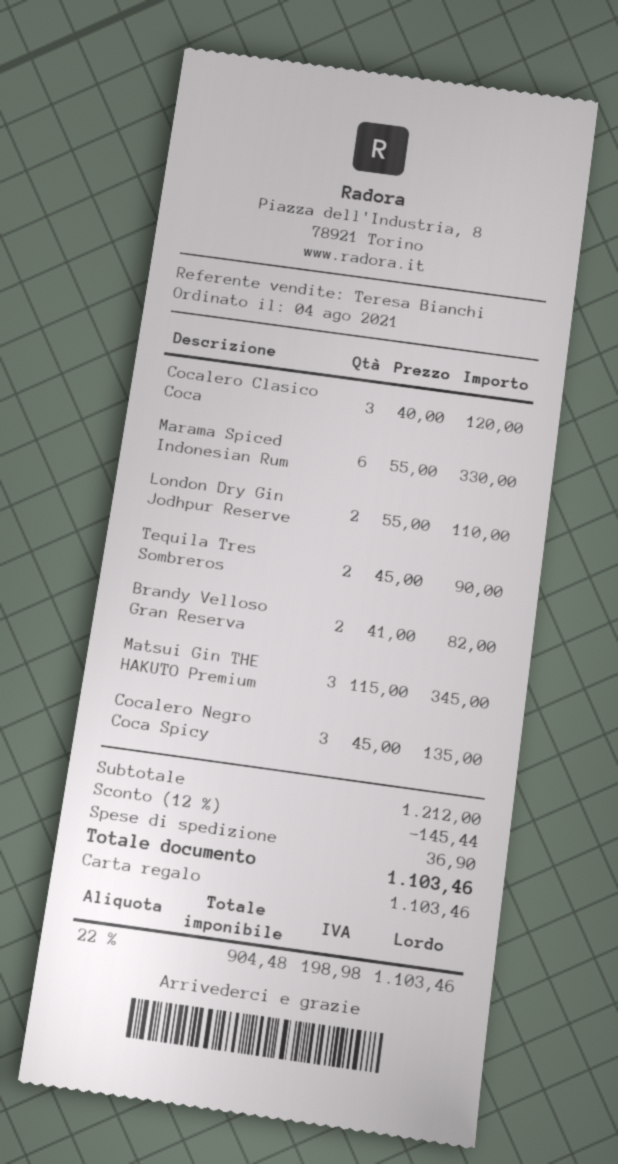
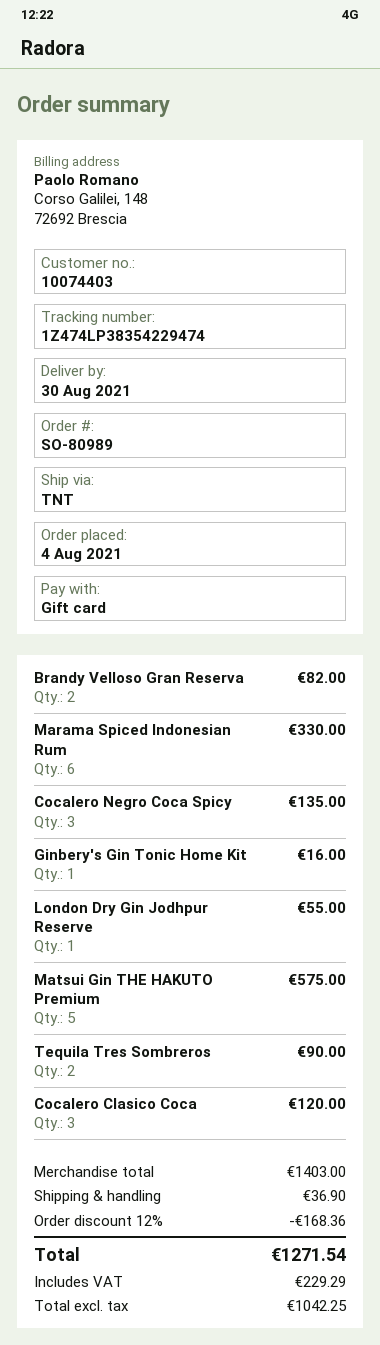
London Dry Gin Jodhpur Reserve: 2 for 110.00 -> 1 for 55.00
Matsui Gin THE HAKUTO Premium: 3 for 345.00 -> 5 for 575.00
Ginbery's Gin Tonic Home Kit: none -> 1 for 16.00
subtotal: 1212.00 -> 1403.00
discount: 12% = 145.44 -> 12% = 168.36
net: 904.48 -> 1042.25
tax: 198.98 -> 229.29
total: 1103.46 -> 1271.54

